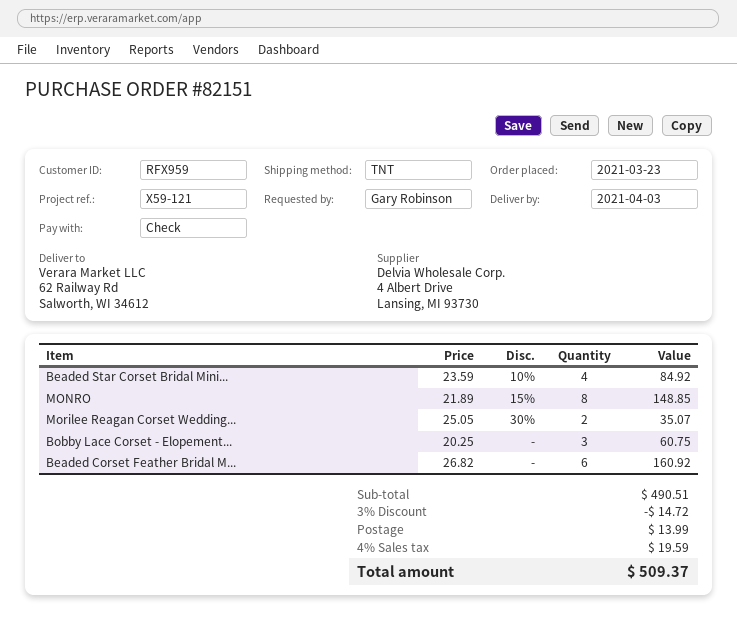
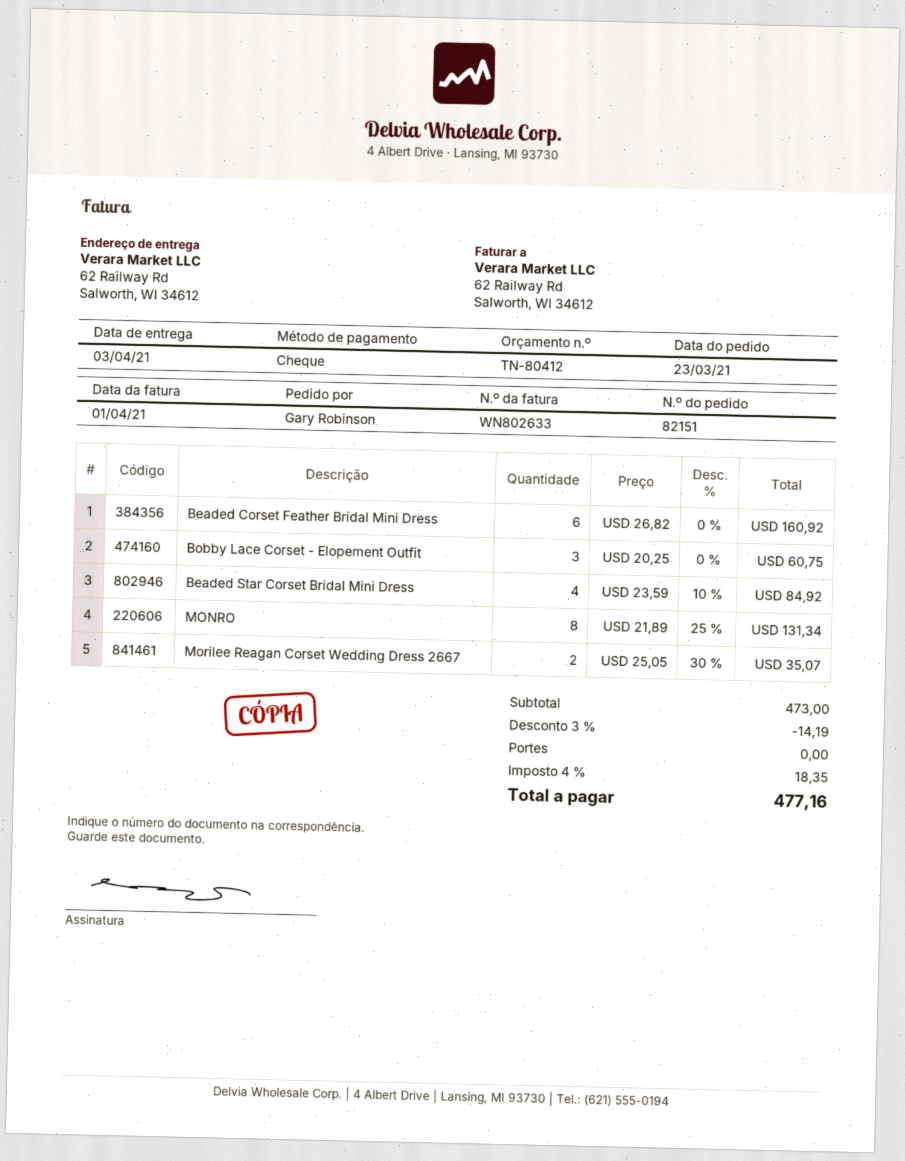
MONRO: 8 x 21.89 - 15% = 148.85 -> 8 x 21.89 - 25% = 131.34
subtotal: 490.51 -> 473.00
discount: 3% = 14.72 -> 3% = 14.19
shipping: 13.99 -> 0.00
tax: 4% = 19.59 -> 4% = 18.35
total: 509.37 -> 477.16

